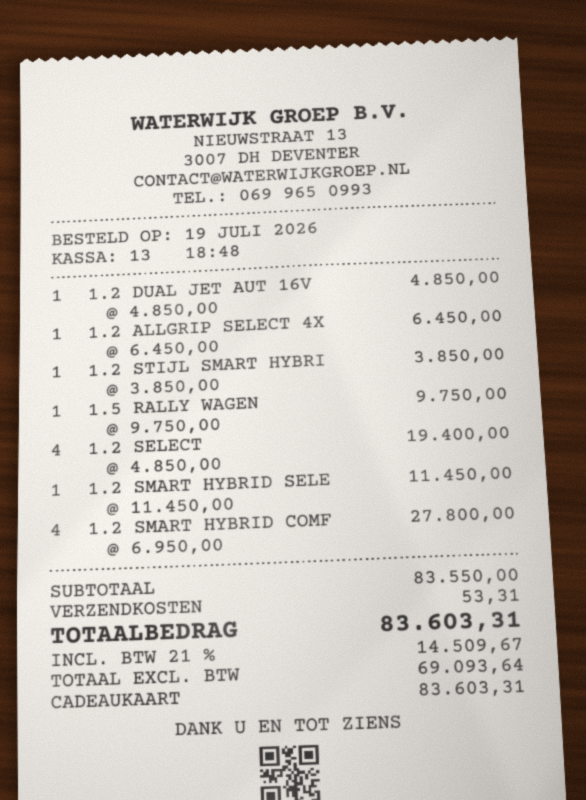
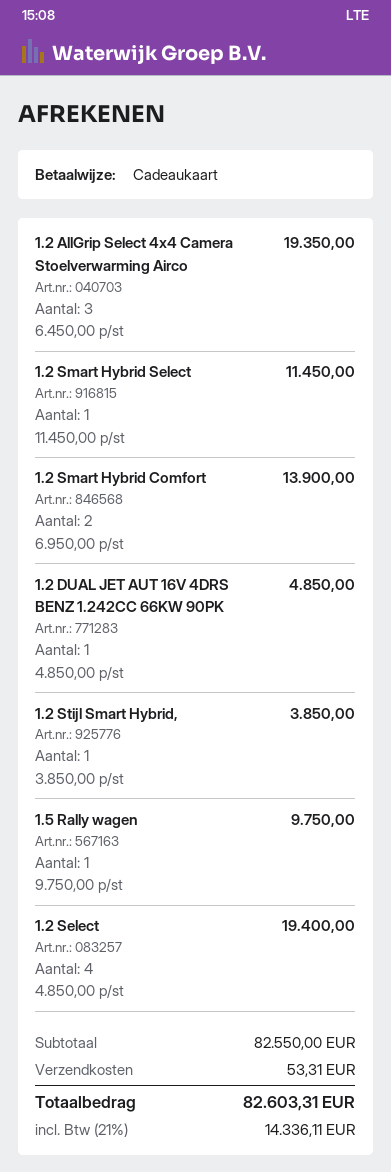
1.2 ALLGRIP SELECT 4X: 1 x 6450.00 = 6450.00 -> 3 x 6450.00 = 19350.00
1.2 SMART HYBRID COMF: 4 x 6950.00 = 27800.00 -> 2 x 6950.00 = 13900.00
subtotal: 83550.00 -> 82550.00
tax: 21% = 14509.67 -> 21% = 14336.11
total: 83603.31 -> 82603.31

